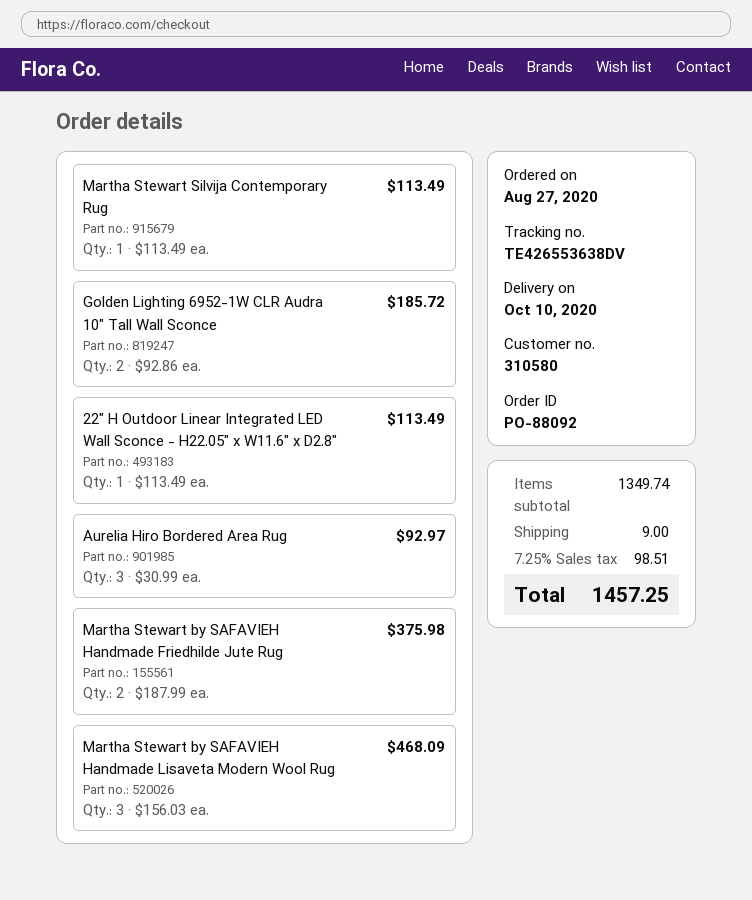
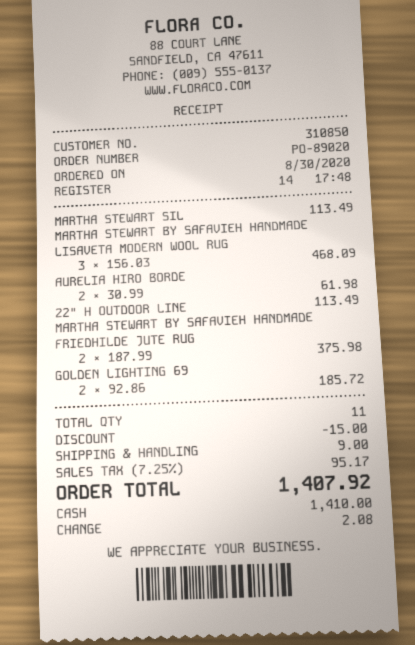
order number: PO-88092 -> PO-89020
order date: 2020-08-27 -> 2020-08-30
customer number: 310580 -> 310850
Aurelia Hiro Bordered Area Rug: 3 x 30.99 = 92.97 -> 2 x 30.99 = 61.98
discount: none -> 15.00
tax: 7.25% = 98.51 -> 7.25% = 95.17
total: 1457.25 -> 1407.92

